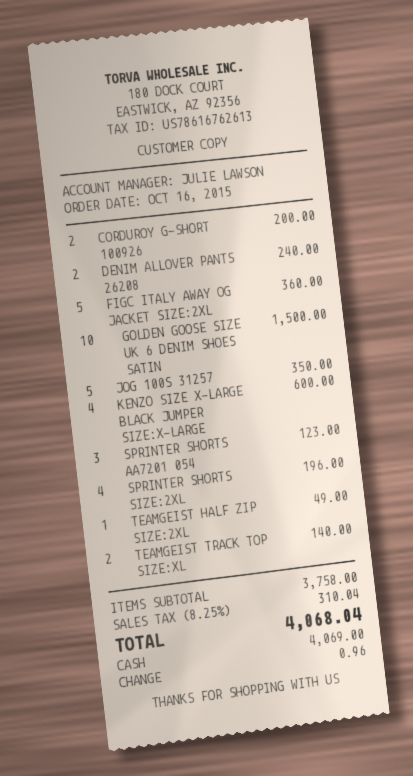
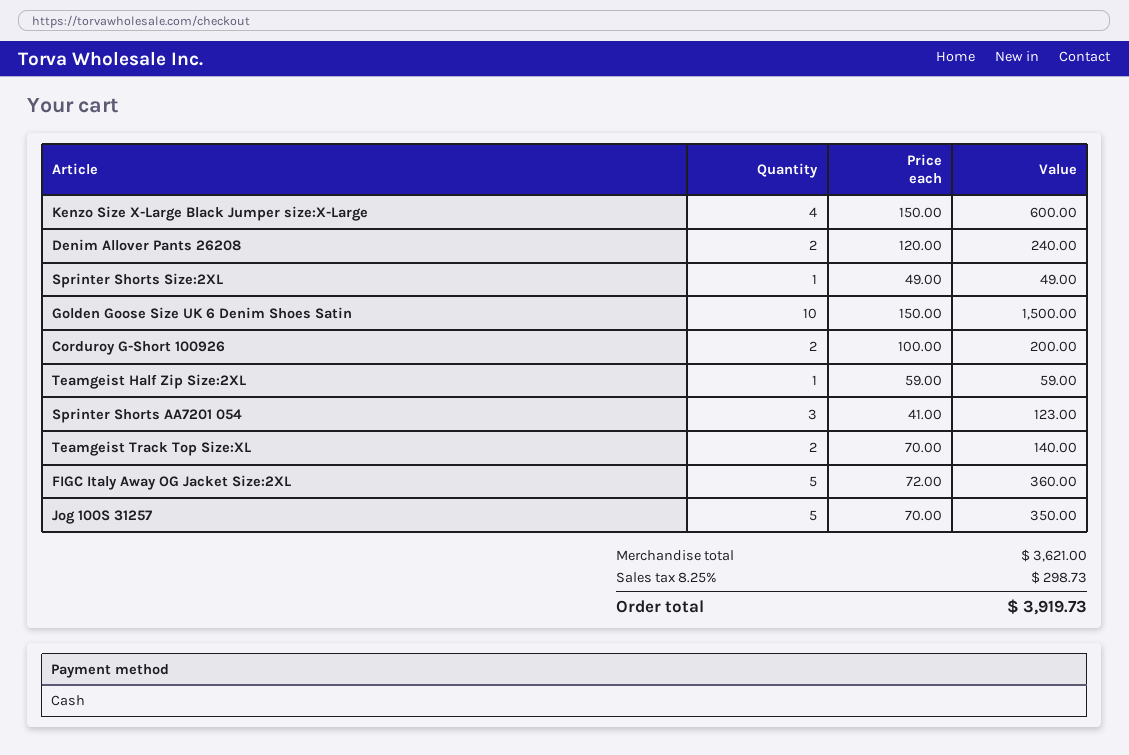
SPRINTER SHORTS SIZE:2XL: 4 for 196.00 -> 1 for 49.00
TEAMGEIST HALF ZIP SIZE:2XL: 1 for 49.00 -> 1 for 59.00
subtotal: 3758.00 -> 3621.00
tax: 8.25% = 310.04 -> 8.25% = 298.73
total: 4068.04 -> 3919.73

